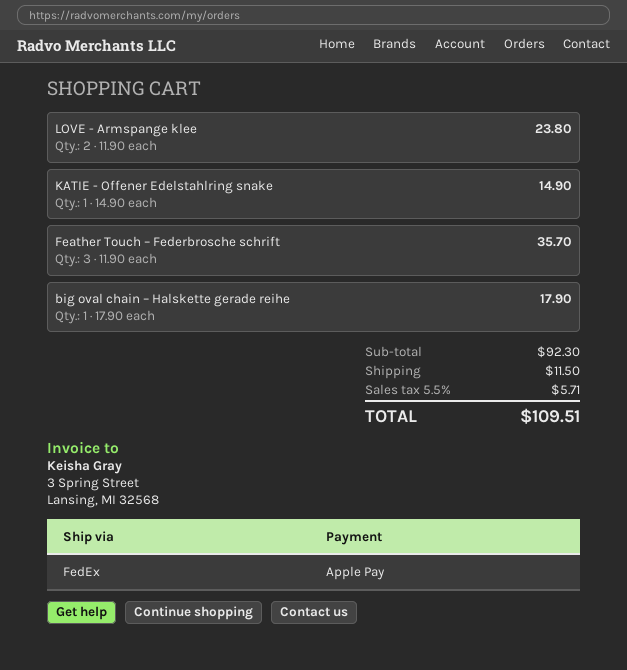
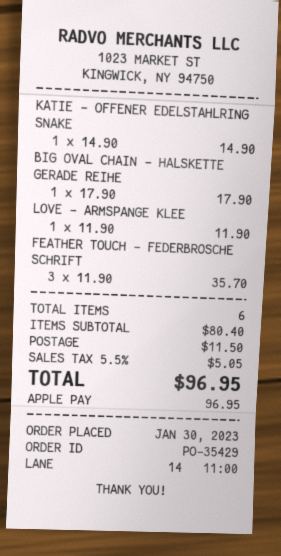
LOVE - Armspange klee: 2 x 11.90 = 23.80 -> 1 x 11.90 = 11.90
subtotal: 92.30 -> 80.40
tax: 5.5% = 5.71 -> 5.5% = 5.05
total: 109.51 -> 96.95

